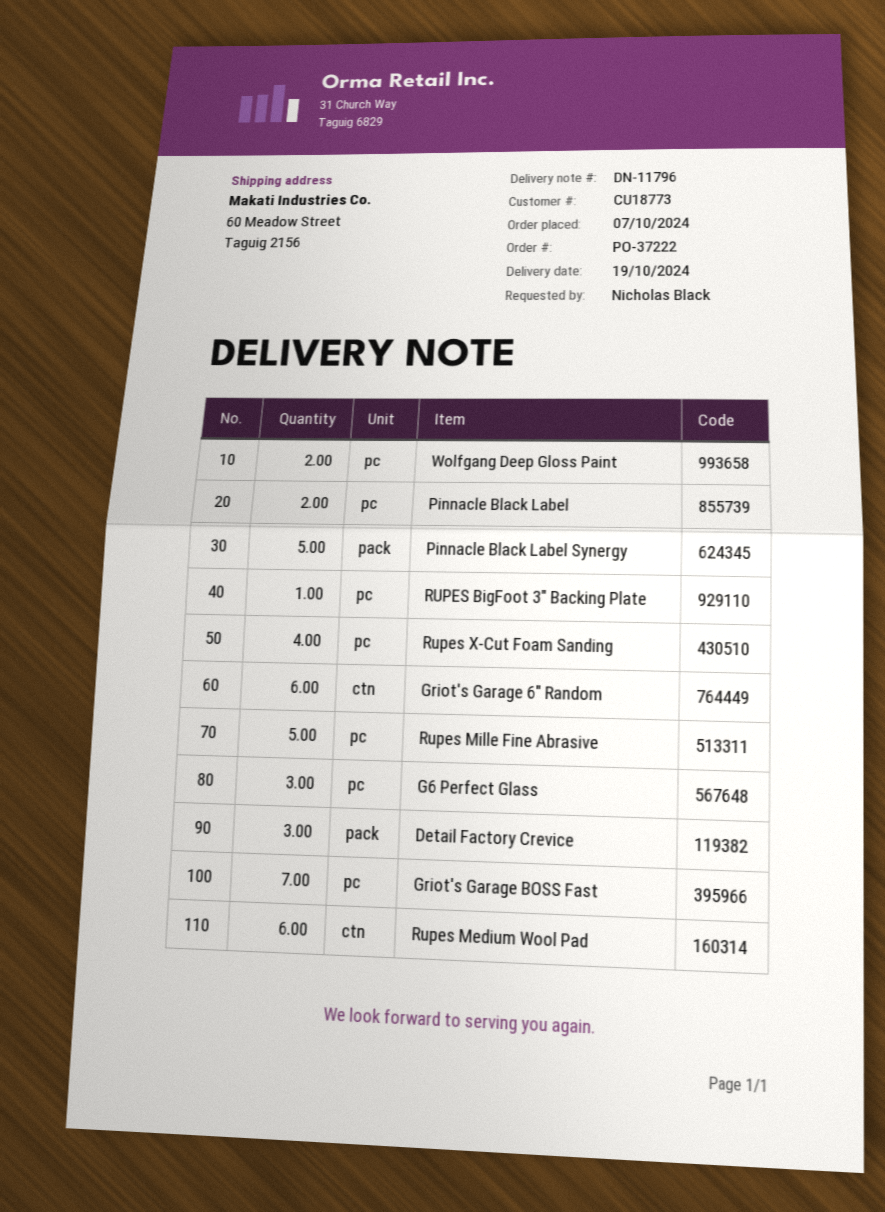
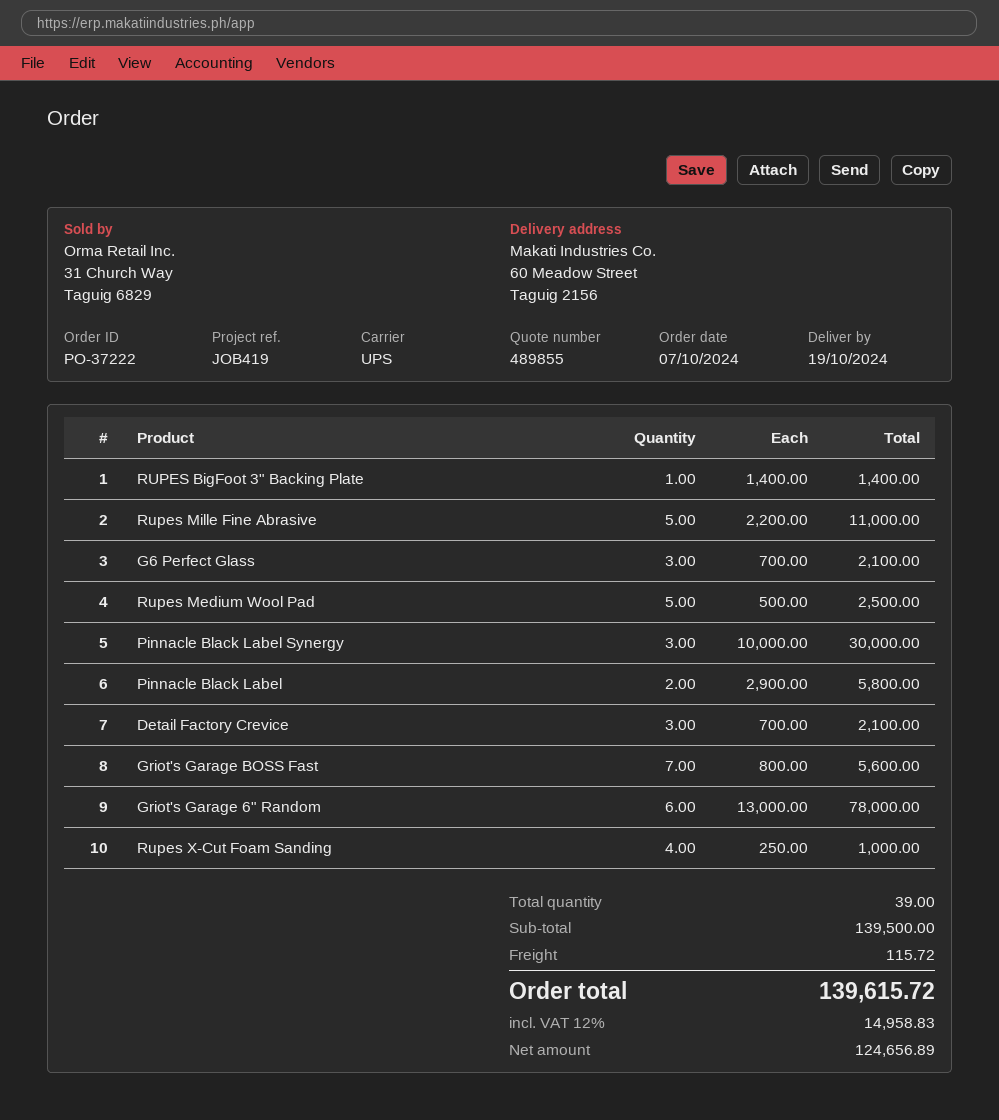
Wolfgang Deep Gloss Paint: 2 -> none
Pinnacle Black Label Synergy: 5 -> 3
Rupes Medium Wool Pad: 6 -> 5

